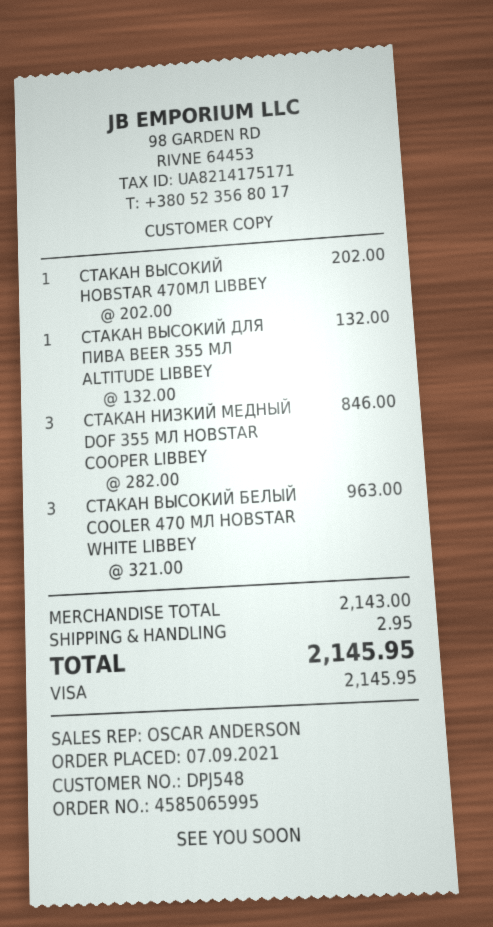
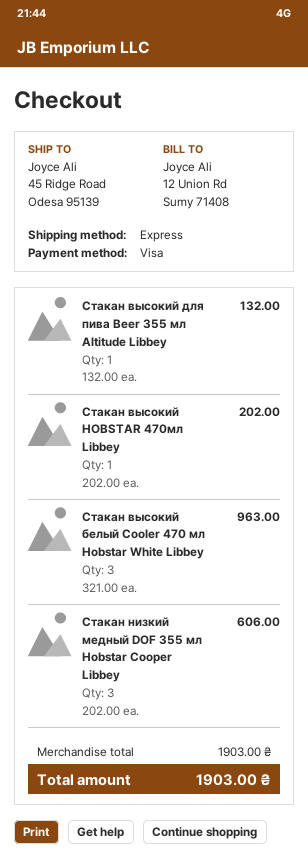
СТАКАН НИЗКИЙ МЕДНЫЙ DOF 355 МЛ HOBSTAR COOPER LIBBEY: 3 x 282.00 = 846.00 -> 3 x 202.00 = 606.00
subtotal: 2143.00 -> 1903.00
shipping: 2.95 -> none
total: 2145.95 -> 1903.00

